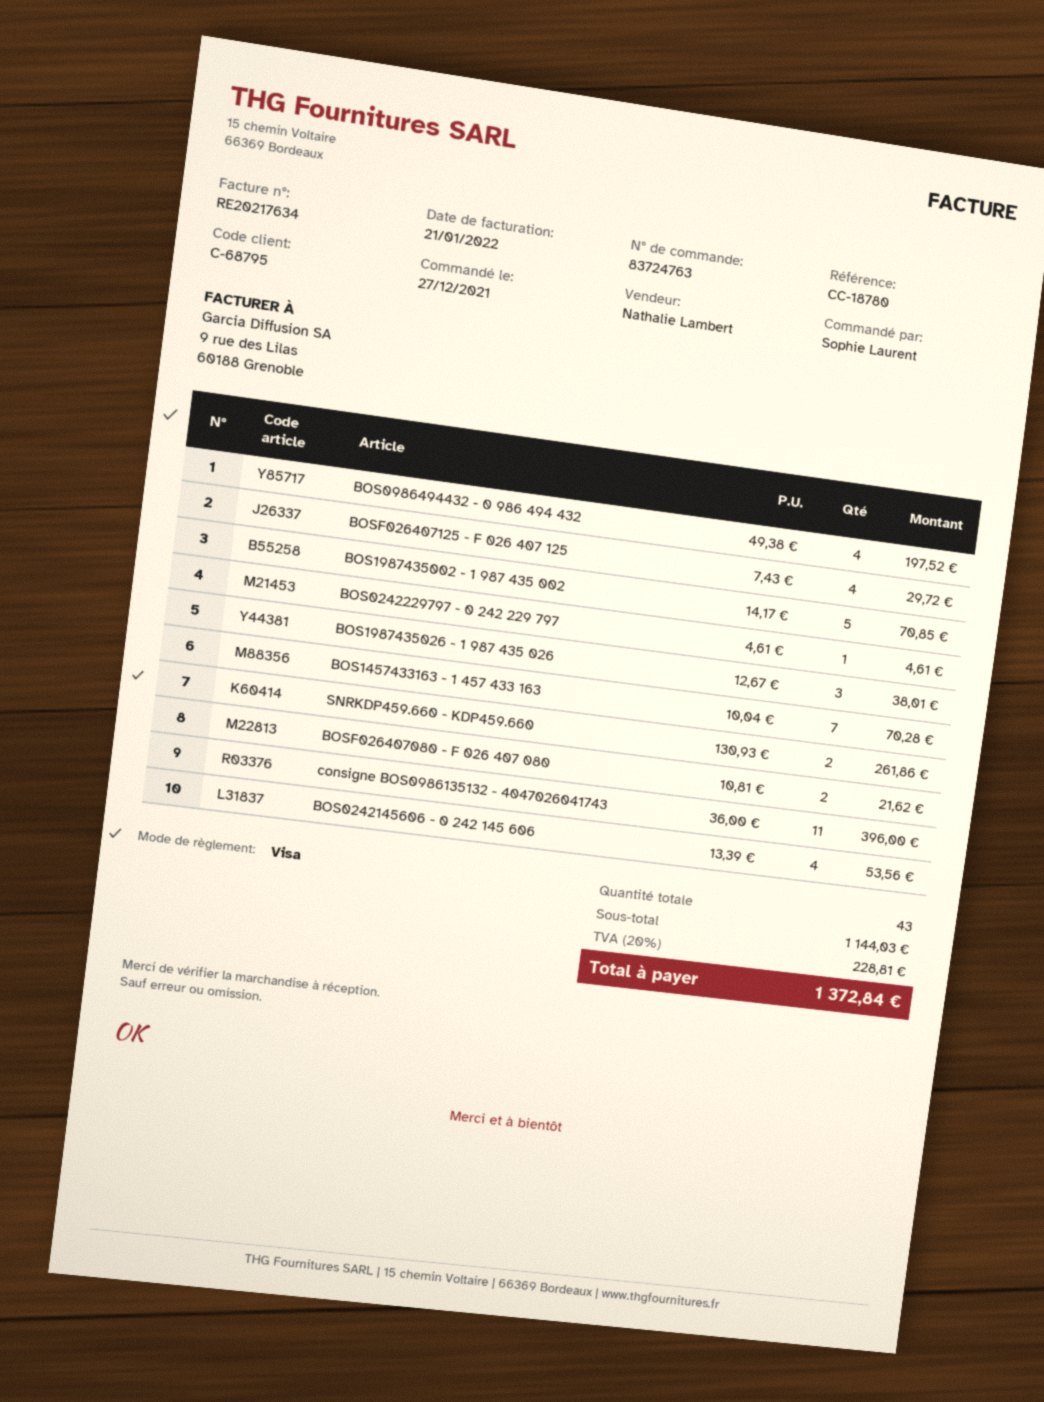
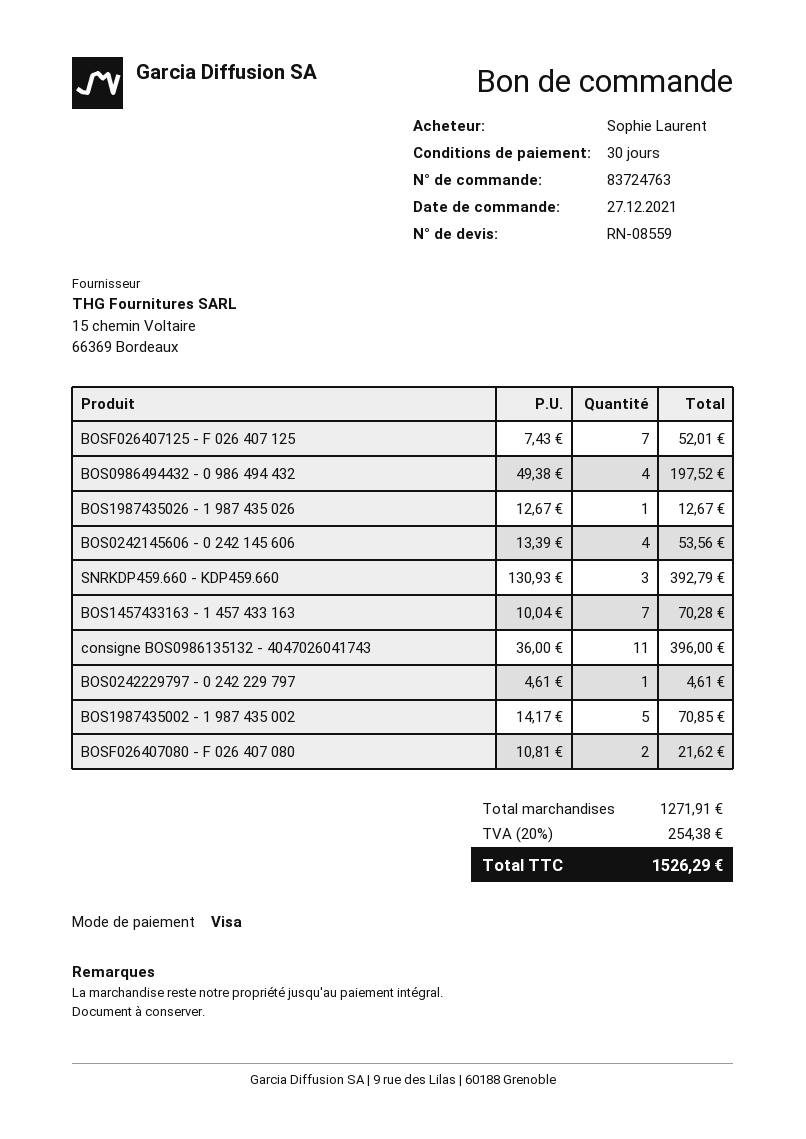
BOSF026407125 - F 026 407 125: 4 x 7.43 = 29.72 -> 7 x 7.43 = 52.01
BOS1987435026 - 1 987 435 026: 3 x 12.67 = 38.01 -> 1 x 12.67 = 12.67
SNRKDP459.660 - KDP459.660: 2 x 130.93 = 261.86 -> 3 x 130.93 = 392.79
subtotal: 1144.03 -> 1271.91
tax: 20% = 228.81 -> 20% = 254.38
total: 1372.84 -> 1526.29

